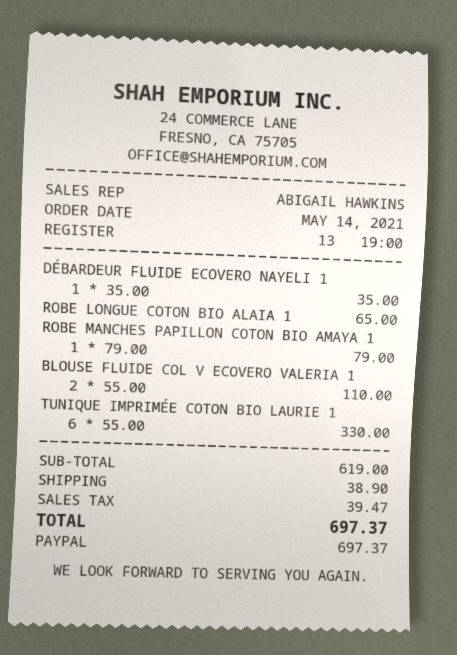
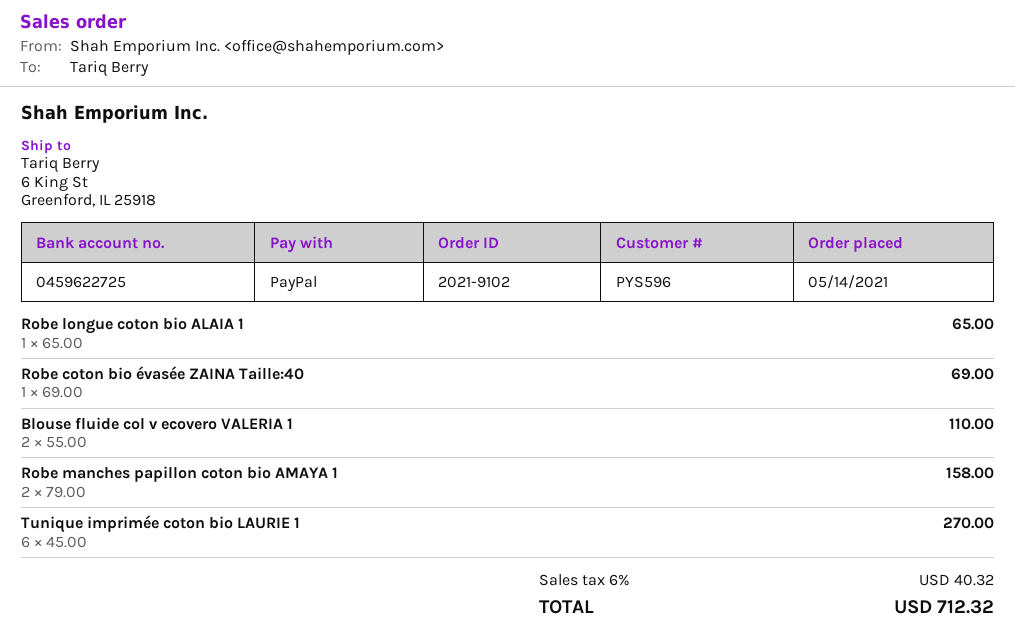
DÉBARDEUR FLUIDE ECOVERO NAYELI 1: 1 x 35.00 = 35.00 -> none
ROBE MANCHES PAPILLON COTON BIO AMAYA 1: 1 x 79.00 = 79.00 -> 2 x 79.00 = 158.00
TUNIQUE IMPRIMÉE COTON BIO LAURIE 1: 6 x 55.00 = 330.00 -> 6 x 45.00 = 270.00
Robe coton bio évasée ZAINA Taille:40: none -> 1 x 69.00 = 69.00
shipping: 38.90 -> none
tax: 39.47 -> 40.32
total: 697.37 -> 712.32

